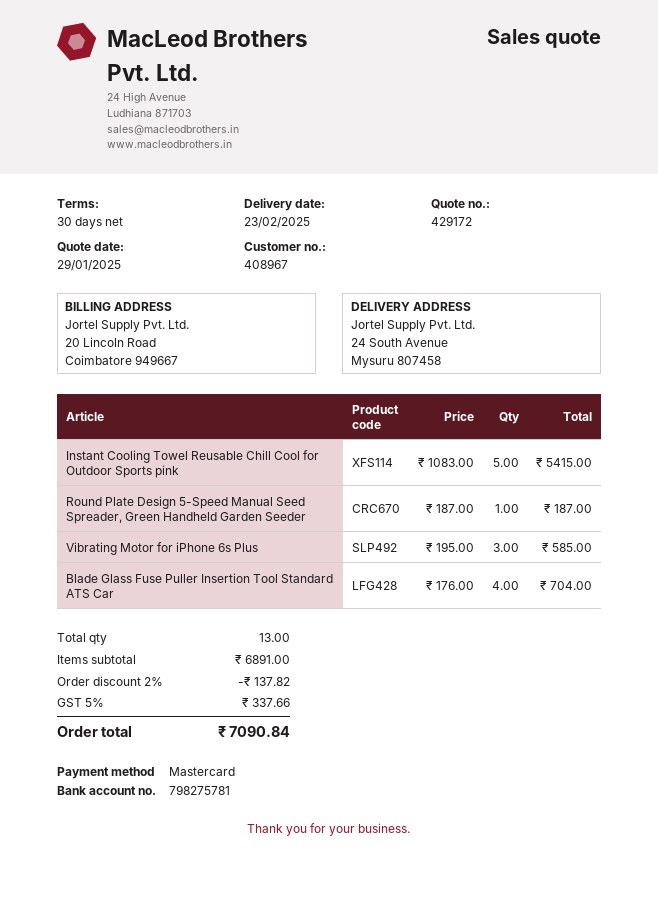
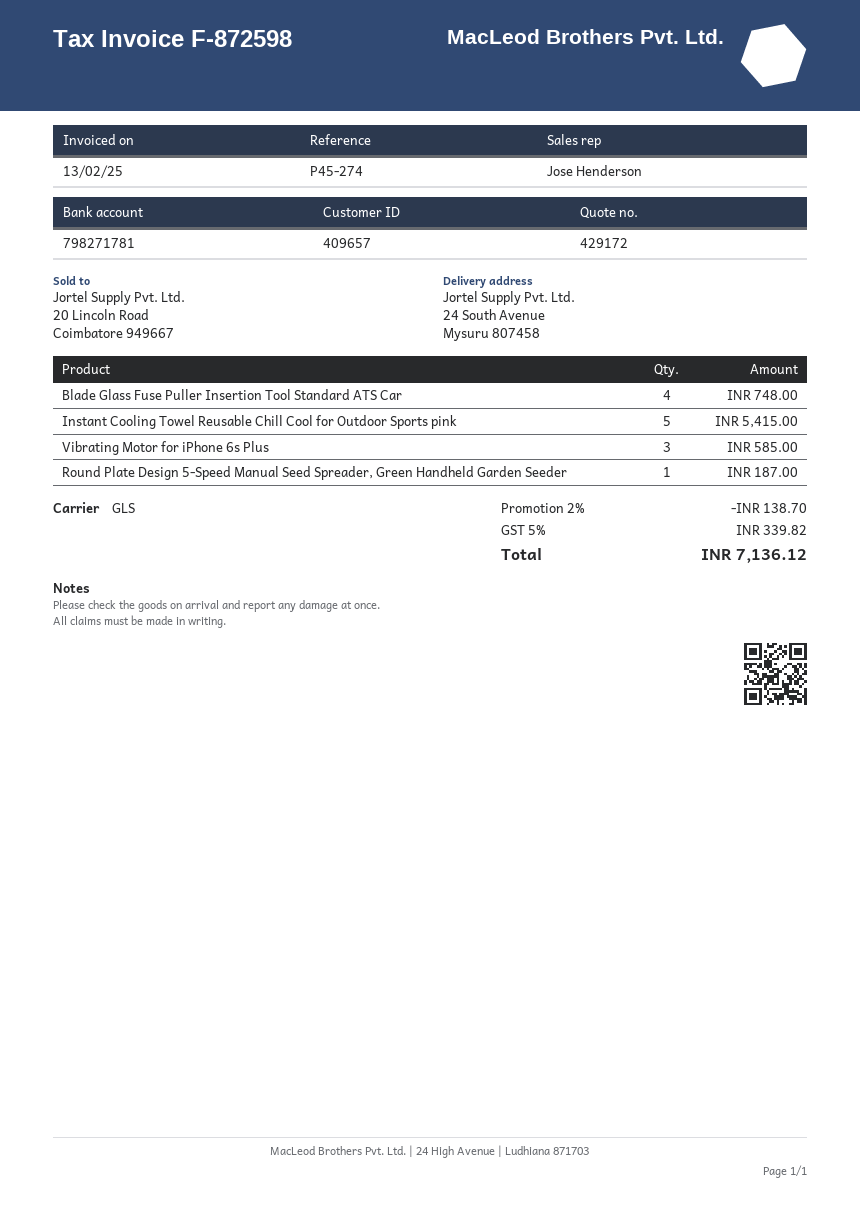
customer number: 408967 -> 409657
bank account: 798275781 -> 798271781
Blade Glass Fuse Puller Insertion Tool Standard ATS Car: 4 for 704.00 -> 4 for 748.00
discount: 2% = 137.82 -> 2% = 138.70
tax: 5% = 337.66 -> 5% = 339.82
total: 7090.84 -> 7136.12

